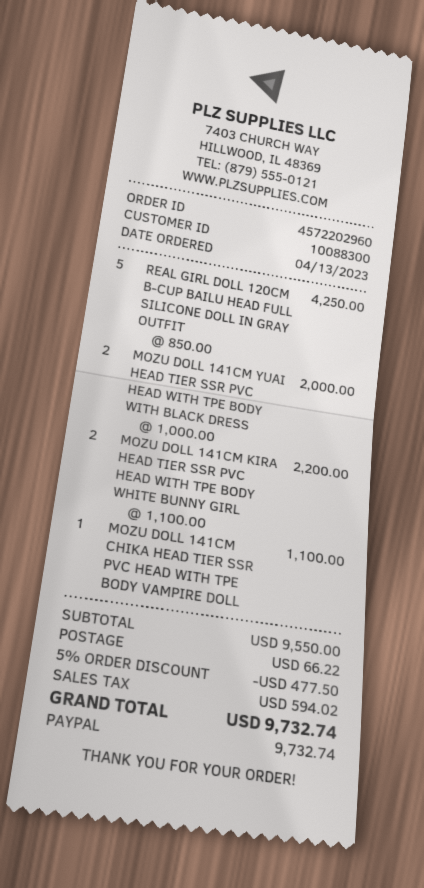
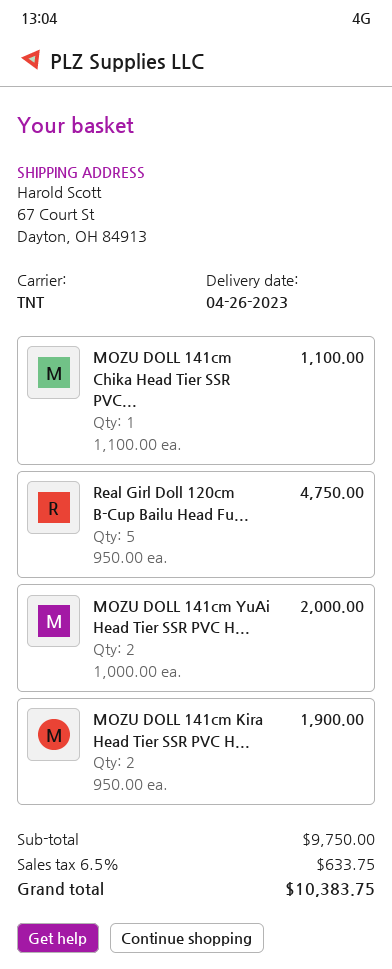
REAL GIRL DOLL 120CM B-CUP BAILU HEAD FULL SILICONE DOLL IN GRAY OUTFIT: 5 x 850.00 = 4250.00 -> 5 x 950.00 = 4750.00
MOZU DOLL 141CM KIRA HEAD TIER SSR PVC HEAD WITH TPE BODY WHITE BUNNY GIRL: 2 x 1100.00 = 2200.00 -> 2 x 950.00 = 1900.00
subtotal: 9550.00 -> 9750.00
discount: 5% = 477.50 -> none
shipping: 66.22 -> none
tax: 594.02 -> 633.75
total: 9732.74 -> 10383.75

